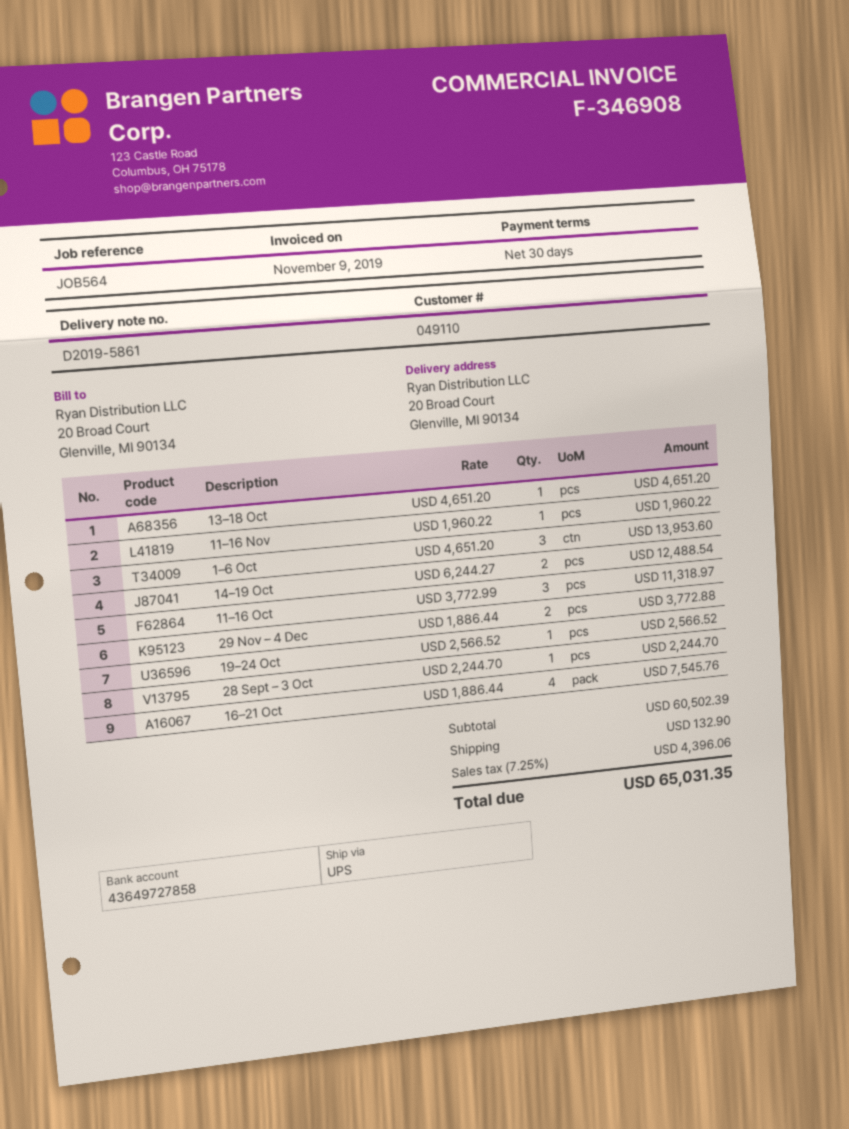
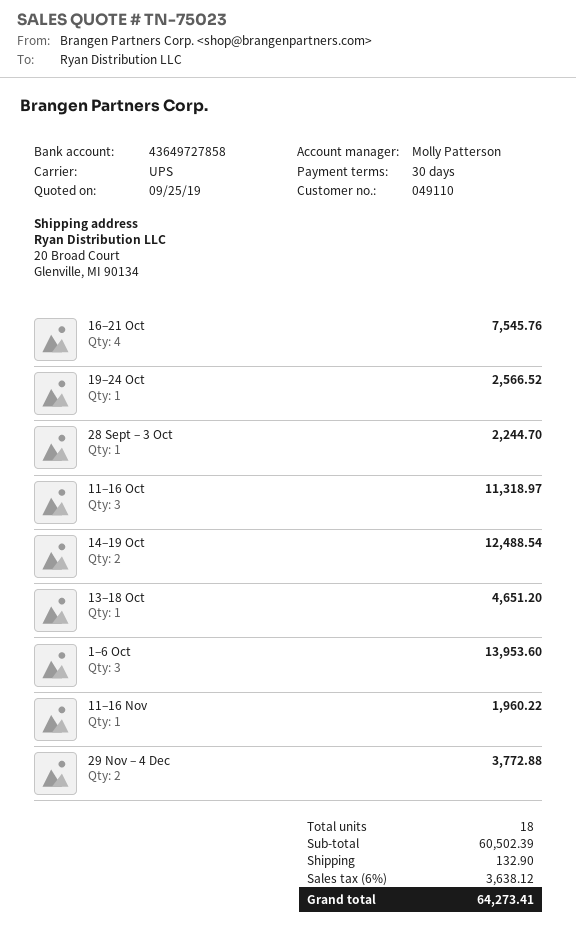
tax: 7.25% = 4396.06 -> 6% = 3638.12
total: 65031.35 -> 64273.41

